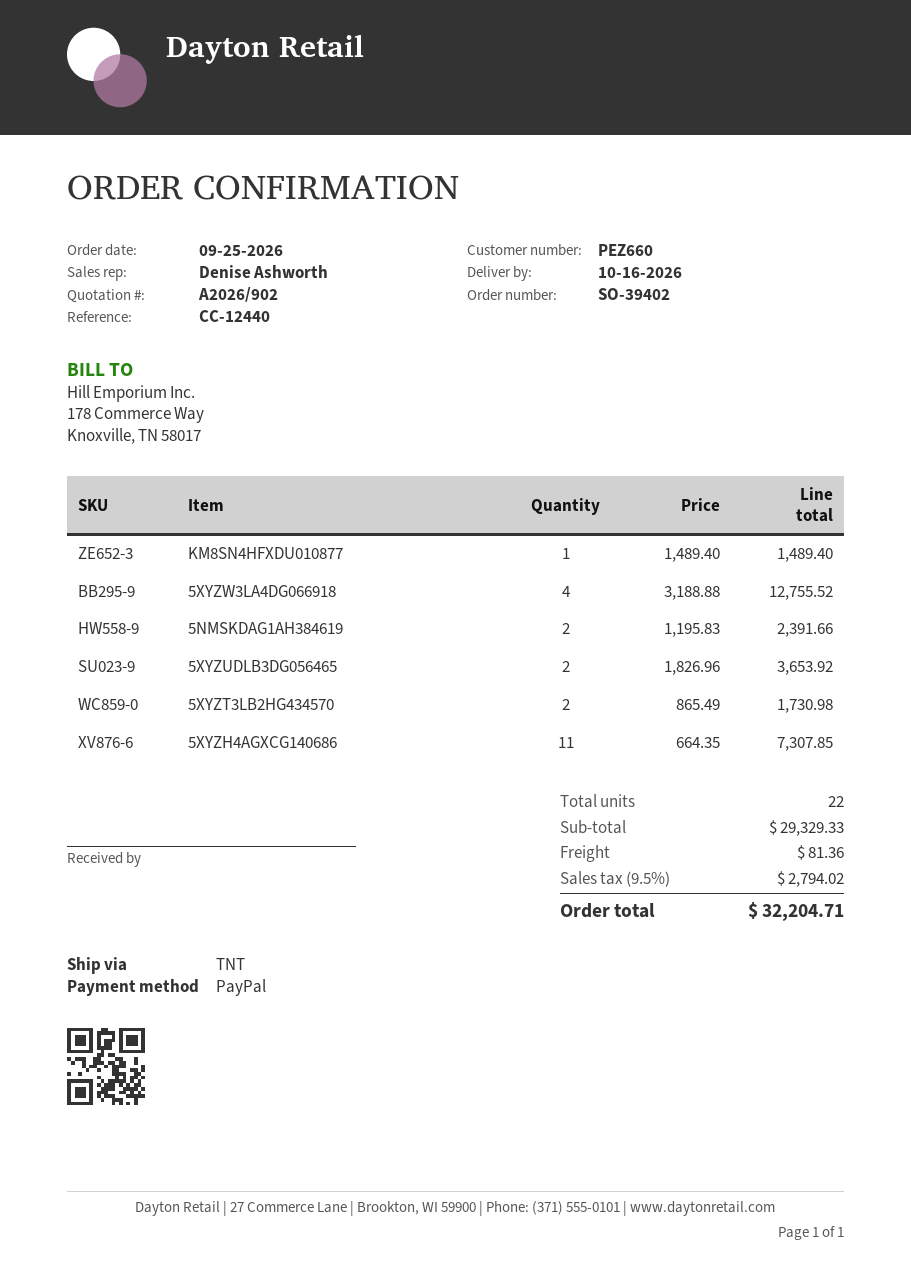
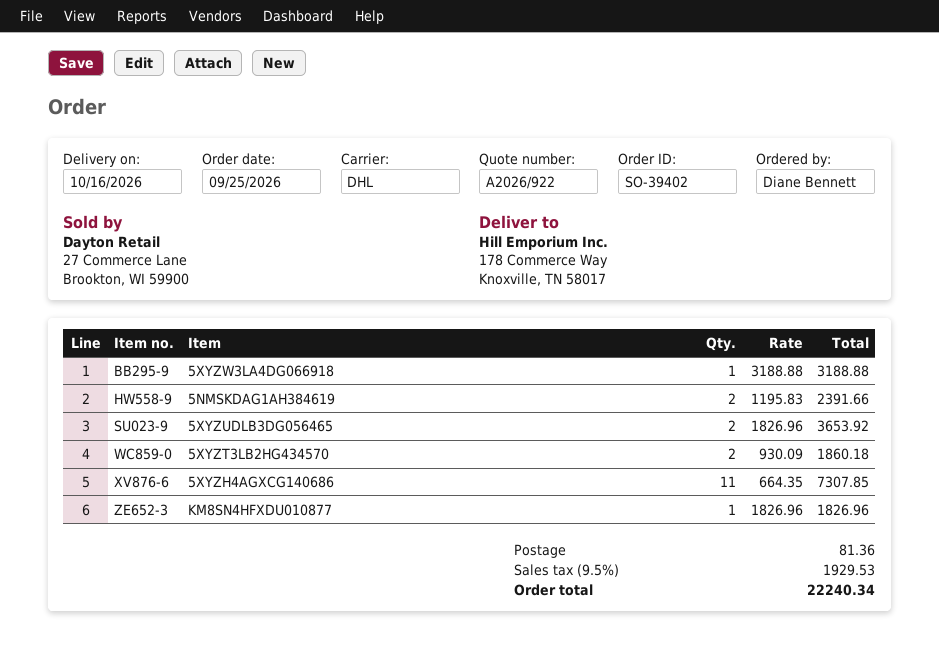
quote number: A2026/902 -> A2026/922
shipping method: TNT -> DHL
KM8SN4HFXDU010877: 1 x 1489.40 = 1489.40 -> 1 x 1826.96 = 1826.96
5XYZW3LA4DG066918: 4 x 3188.88 = 12755.52 -> 1 x 3188.88 = 3188.88
5XYZT3LB2HG434570: 2 x 865.49 = 1730.98 -> 2 x 930.09 = 1860.18
tax: 9.5% = 2794.02 -> 9.5% = 1929.53
total: 32204.71 -> 22240.34

